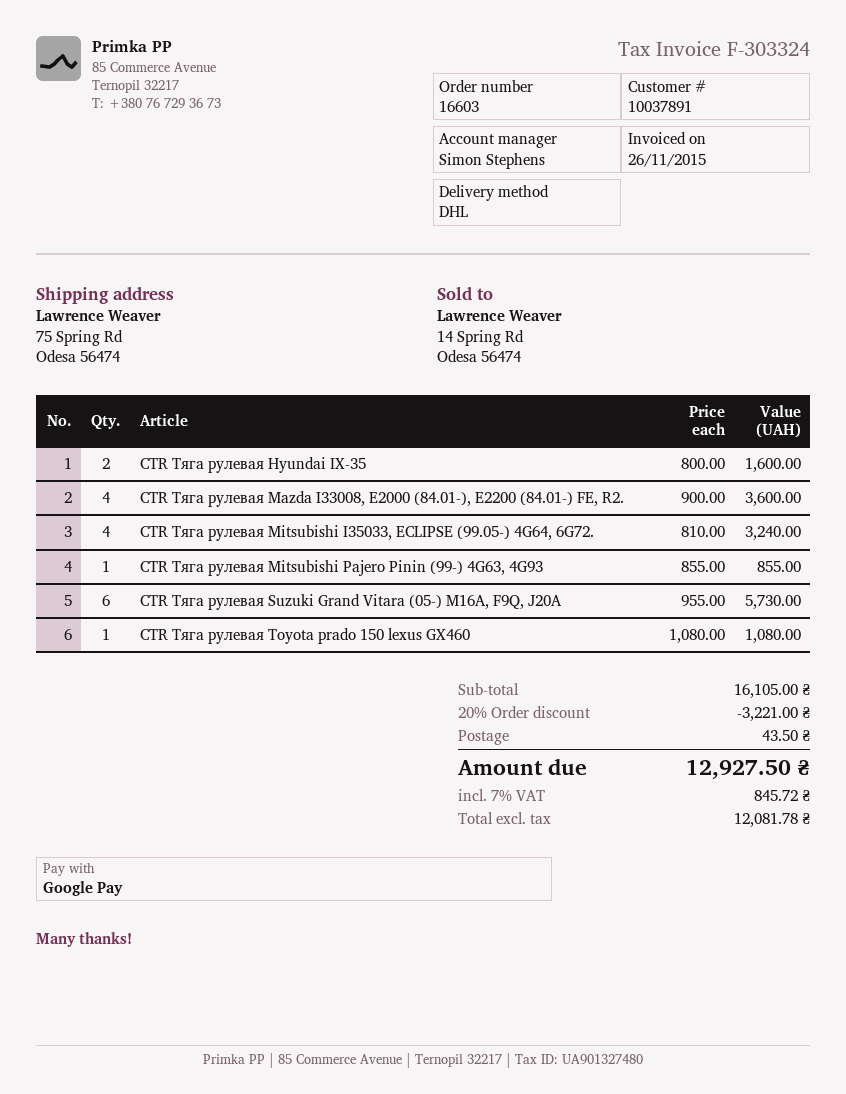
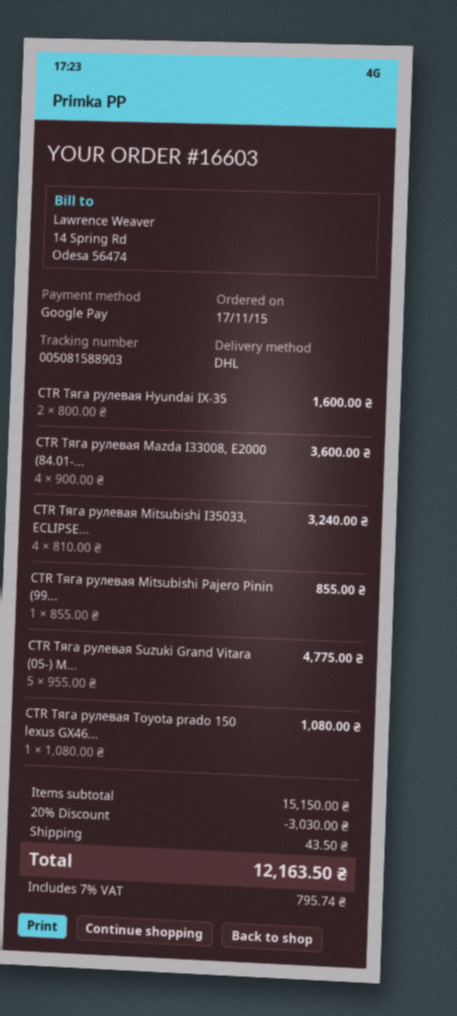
CTR Тяга рулевая Suzuki Grand Vitara (05-) M16A, F9Q, J20A: 6 x 955.00 = 5730.00 -> 5 x 955.00 = 4775.00
subtotal: 16105.00 -> 15150.00
discount: 20% = 3221.00 -> 20% = 3030.00
tax: 7% = 845.72 -> 7% = 795.74
total: 12927.50 -> 12163.50

